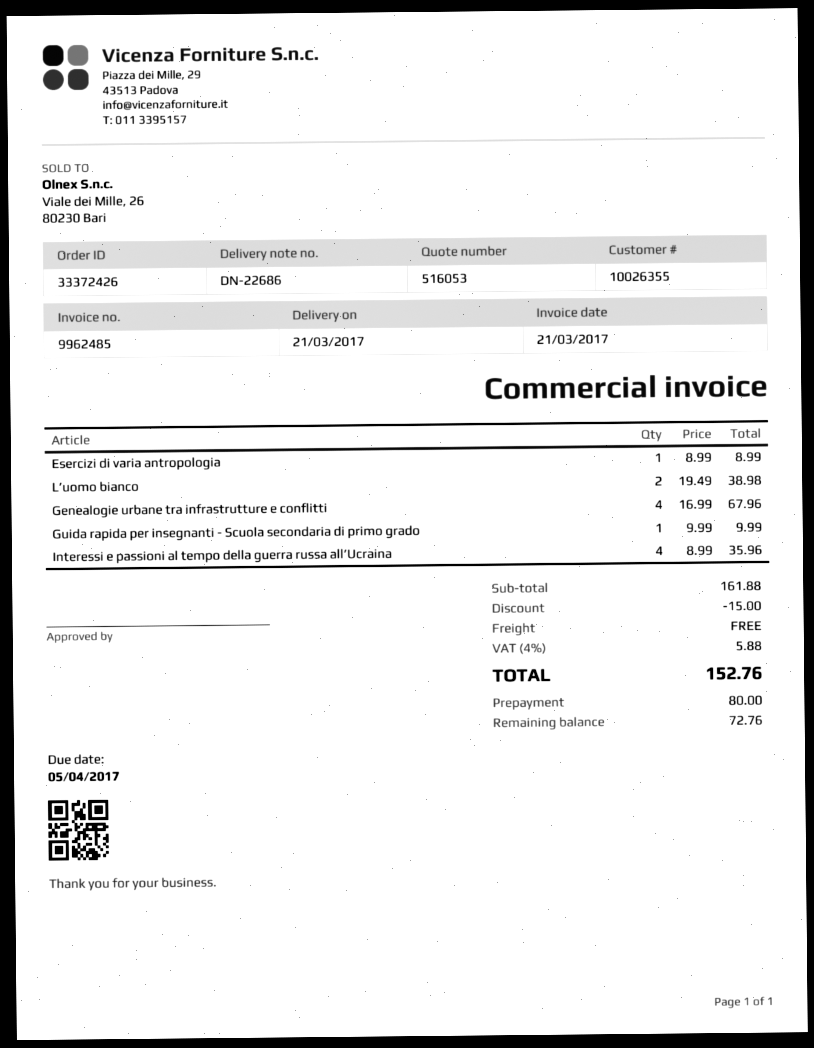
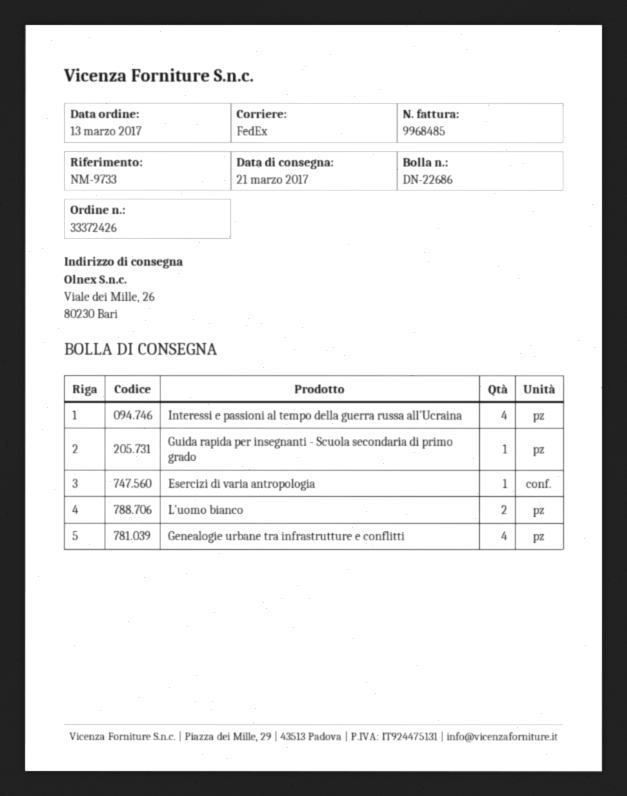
invoice number: 9962485 -> 9968485

